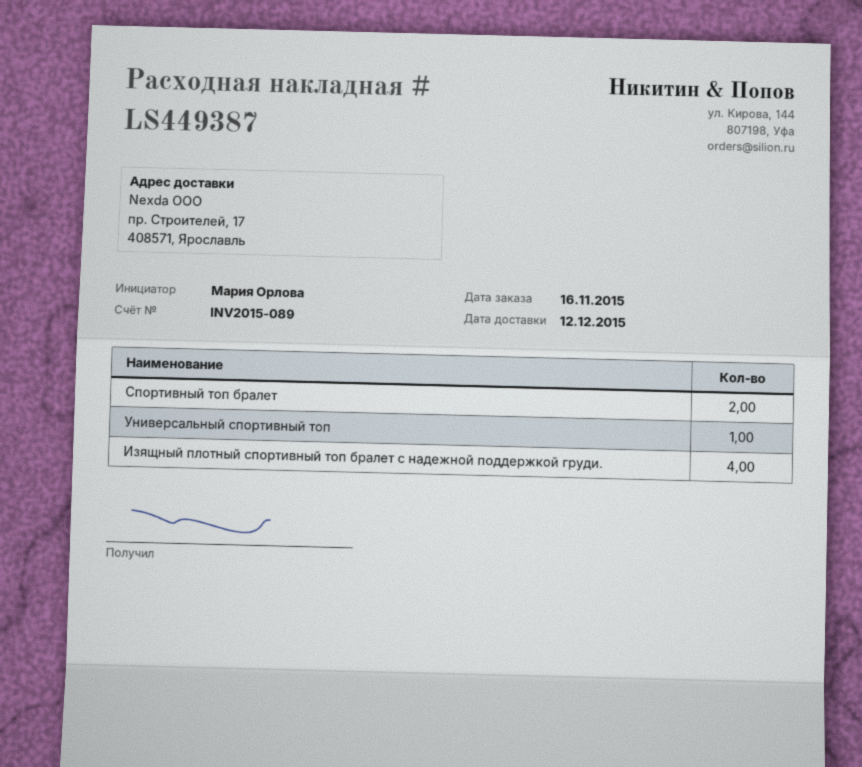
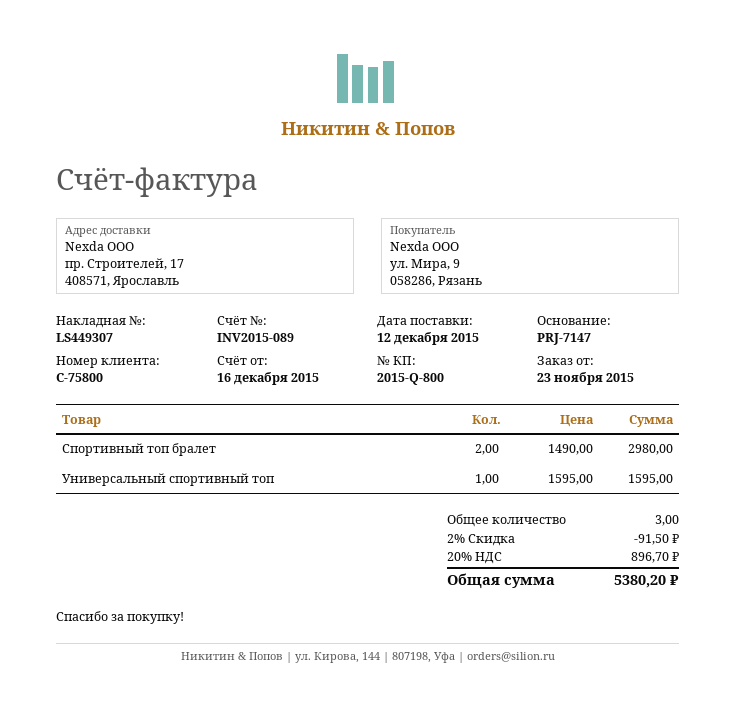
order date: 2015-11-16 -> 2015-11-23
delivery note number: LS449387 -> LS449307
Изящный плотный спортивный топ бралет с надежной поддержкой груди.: 4 -> none

